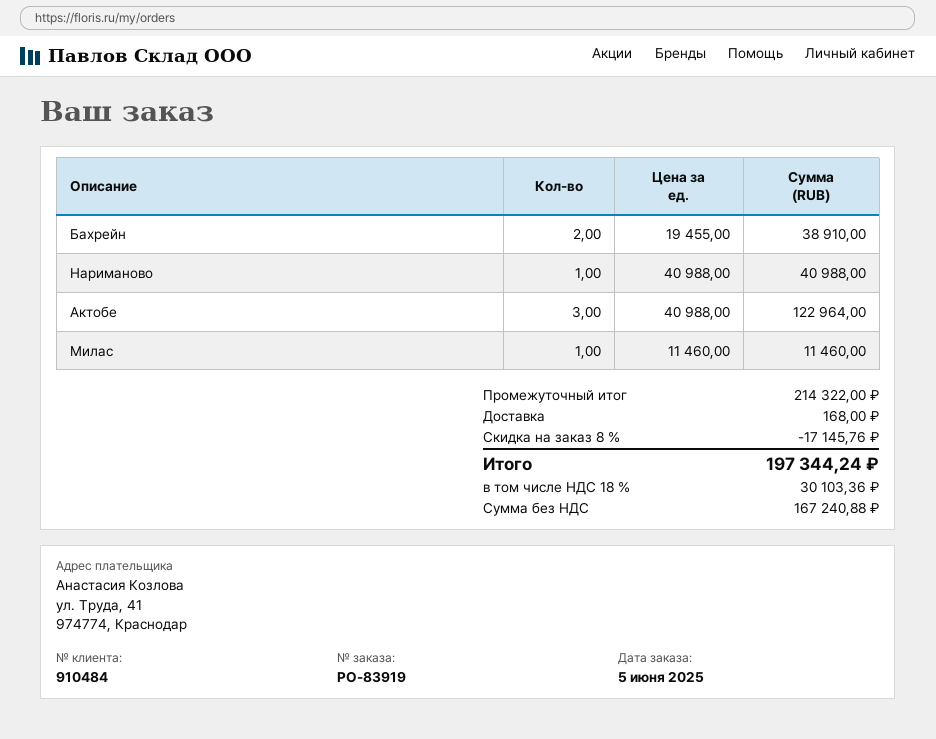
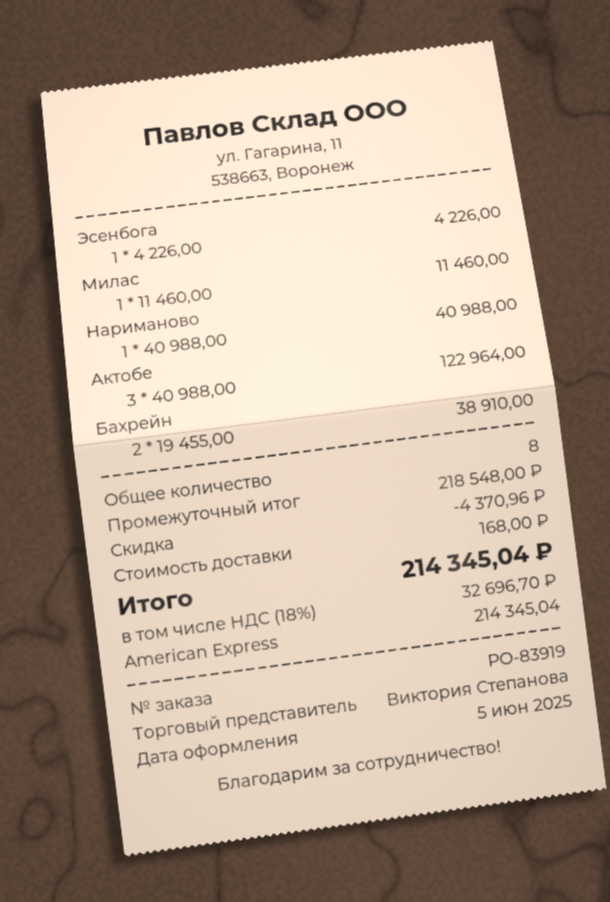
Эсенбога: none -> 1 x 4226.00 = 4226.00
subtotal: 214322.00 -> 218548.00
discount: 17145.76 -> 4370.96
tax: 18% = 30103.36 -> 18% = 32696.70
total: 197344.24 -> 214345.04

